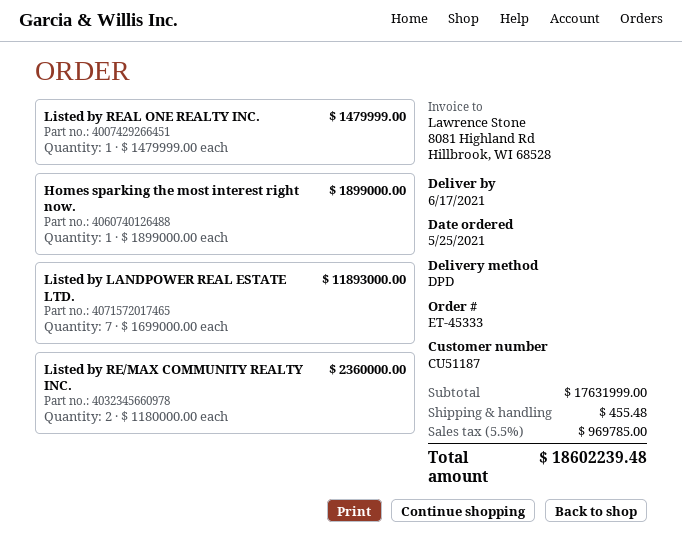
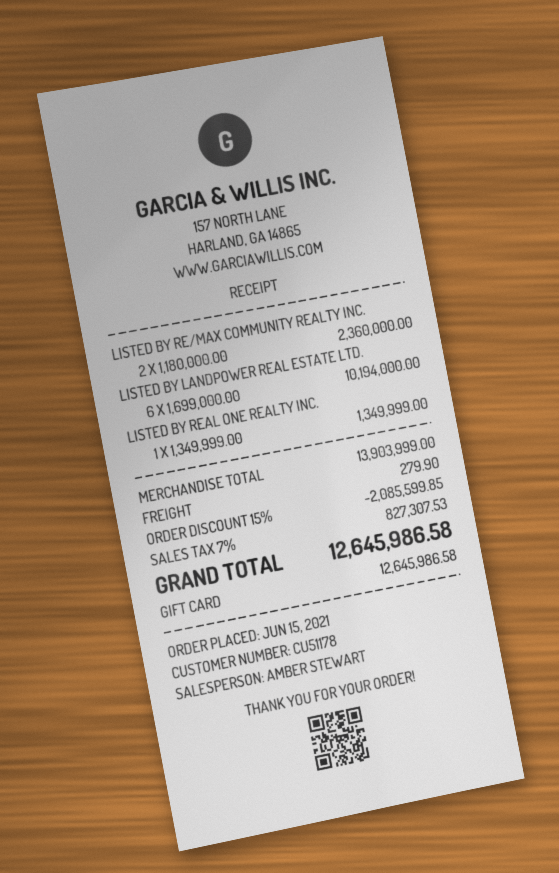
order date: 2021-05-25 -> 2021-06-15
customer number: CU51187 -> CU51178
Listed by REAL ONE REALTY INC.: 1 x 1479999.00 = 1479999.00 -> 1 x 1349999.00 = 1349999.00
Homes sparking the most interest right now.: 1 x 1899000.00 = 1899000.00 -> none
Listed by LANDPOWER REAL ESTATE LTD.: 7 x 1699000.00 = 11893000.00 -> 6 x 1699000.00 = 10194000.00
subtotal: 17631999.00 -> 13903999.00
discount: none -> 15% = 2085599.85
shipping: 455.48 -> 279.90
tax: 5.5% = 969785.00 -> 7% = 827307.53
total: 18602239.48 -> 12645986.58

